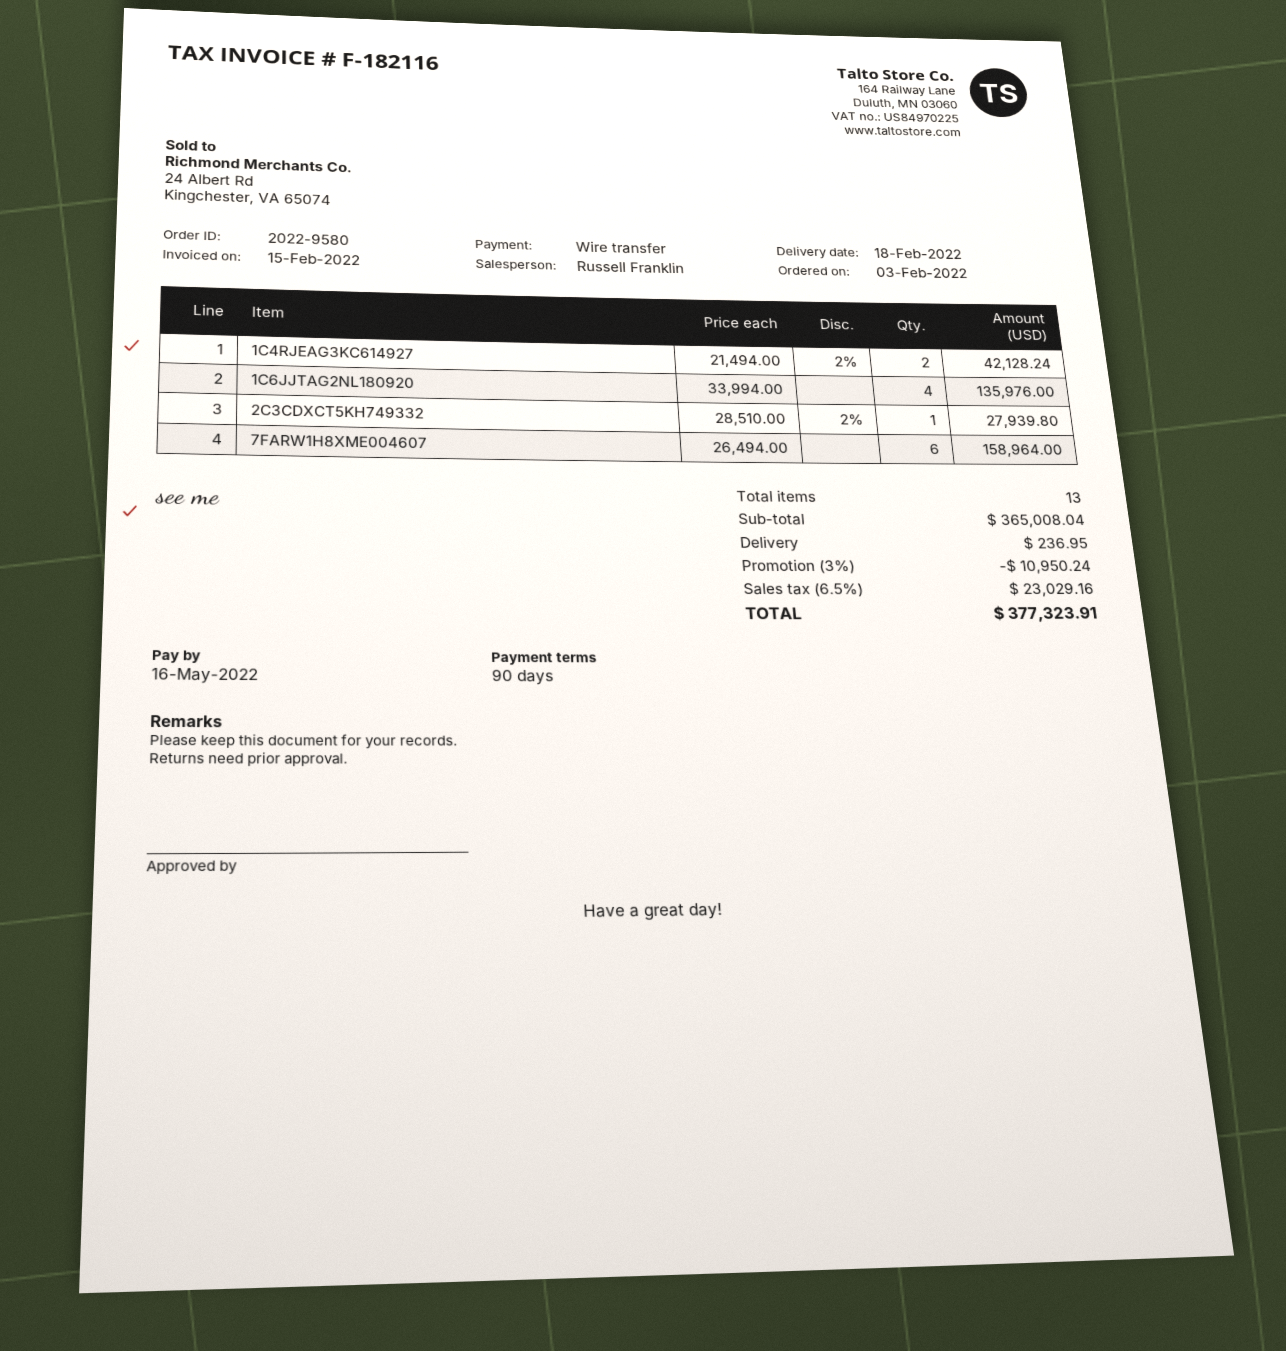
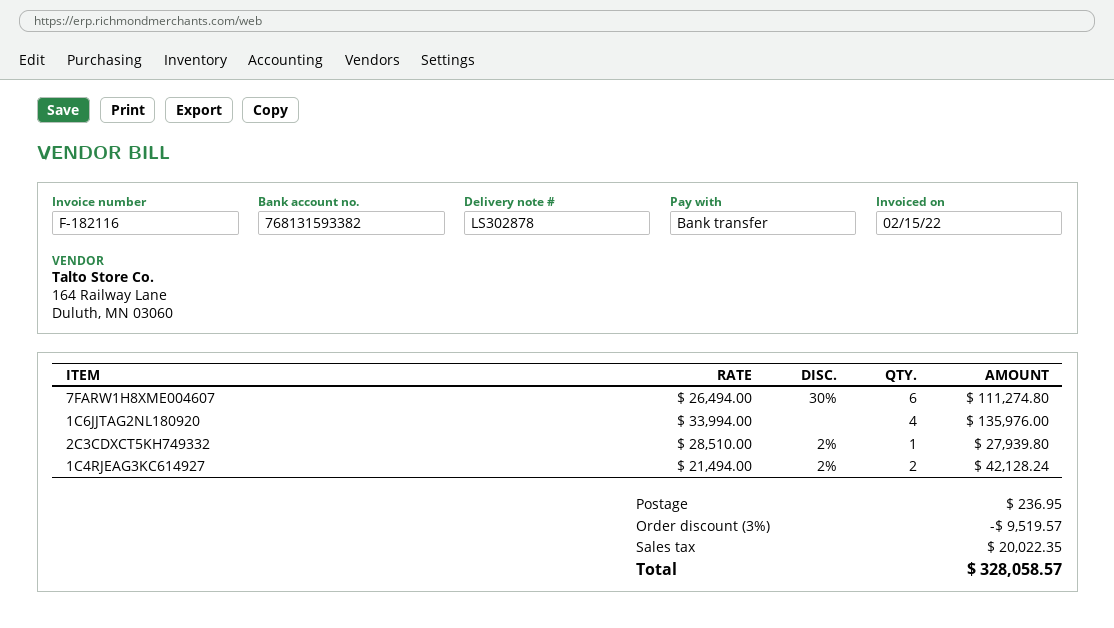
7FARW1H8XME004607: 6 x 26494.00 = 158964.00 -> 6 x 26494.00 - 30% = 111274.80
discount: 3% = 10950.24 -> 3% = 9519.57
tax: 23029.16 -> 20022.35
total: 377323.91 -> 328058.57

